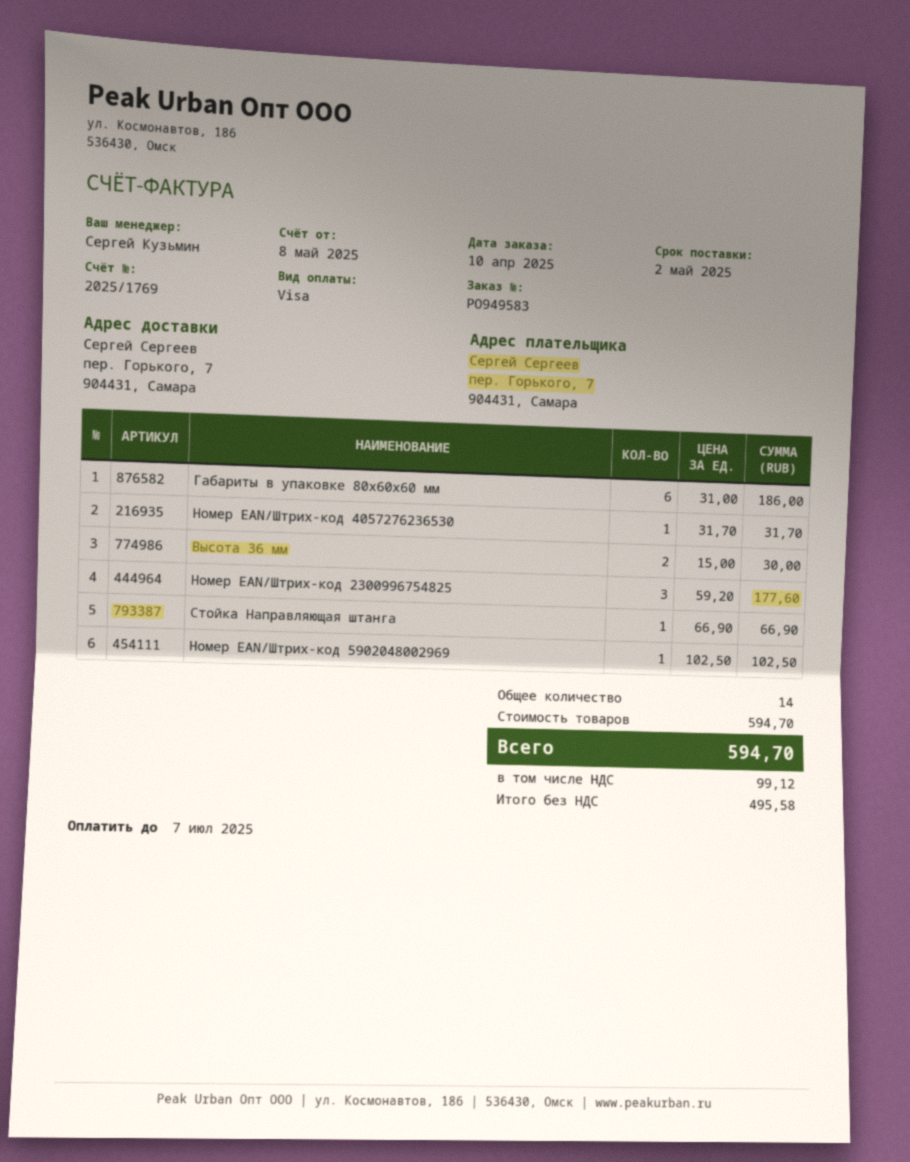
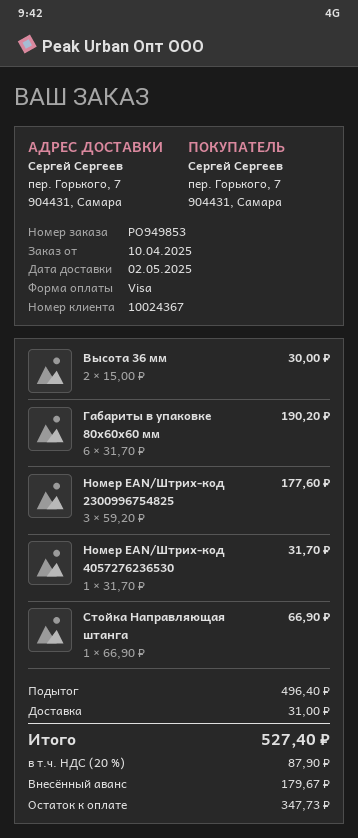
order number: PO949583 -> PO949853
Габариты в упаковке 80x60x60 мм: 6 x 31.00 = 186.00 -> 6 x 31.70 = 190.20
Номер EAN/Штрих-код 5902048002969: 1 x 102.50 = 102.50 -> none
subtotal: 594.70 -> 496.40
shipping: none -> 31.00
tax: 99.12 -> 87.90
total: 594.70 -> 527.40

